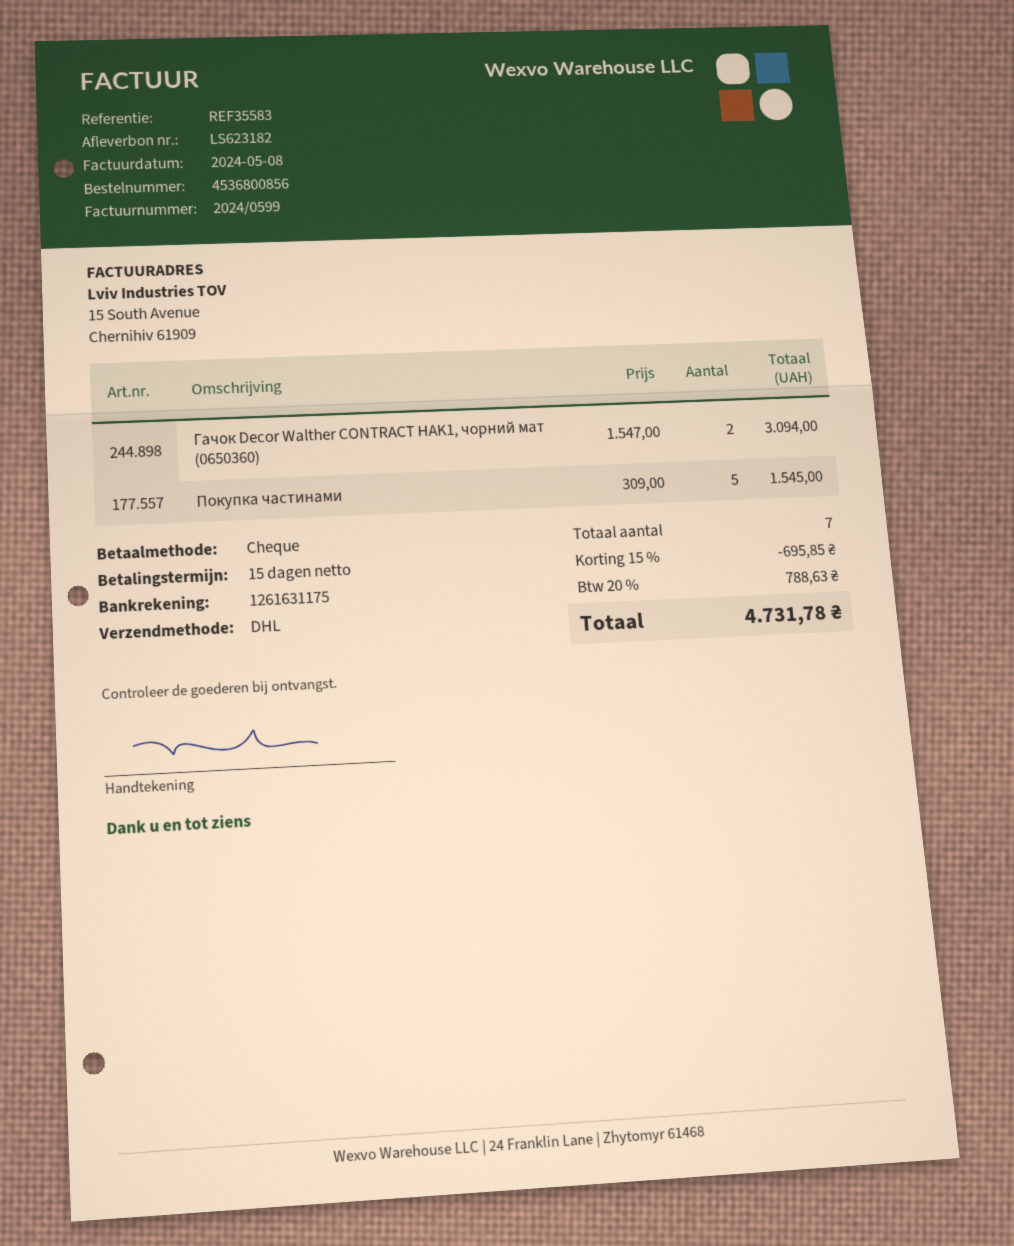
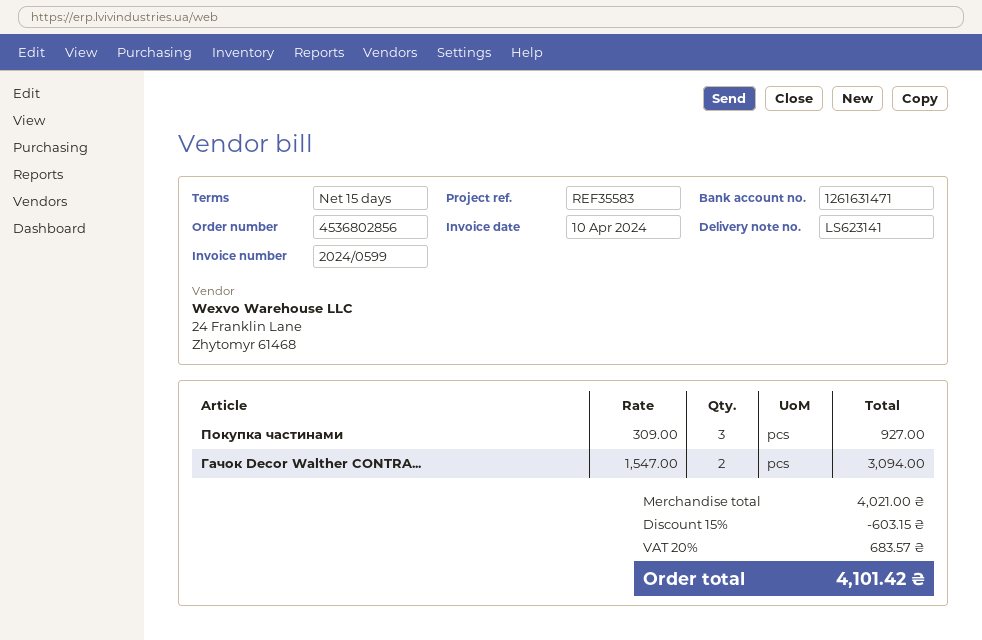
order number: 4536800856 -> 4536802856
delivery note number: LS623182 -> LS623141
invoice date: 2024-05-08 -> 2024-04-10
bank account: 1261631175 -> 1261631471
Покупка частинами: 5 x 309.00 = 1545.00 -> 3 x 309.00 = 927.00
discount: 15% = 695.85 -> 15% = 603.15
tax: 20% = 788.63 -> 20% = 683.57
total: 4731.78 -> 4101.42

